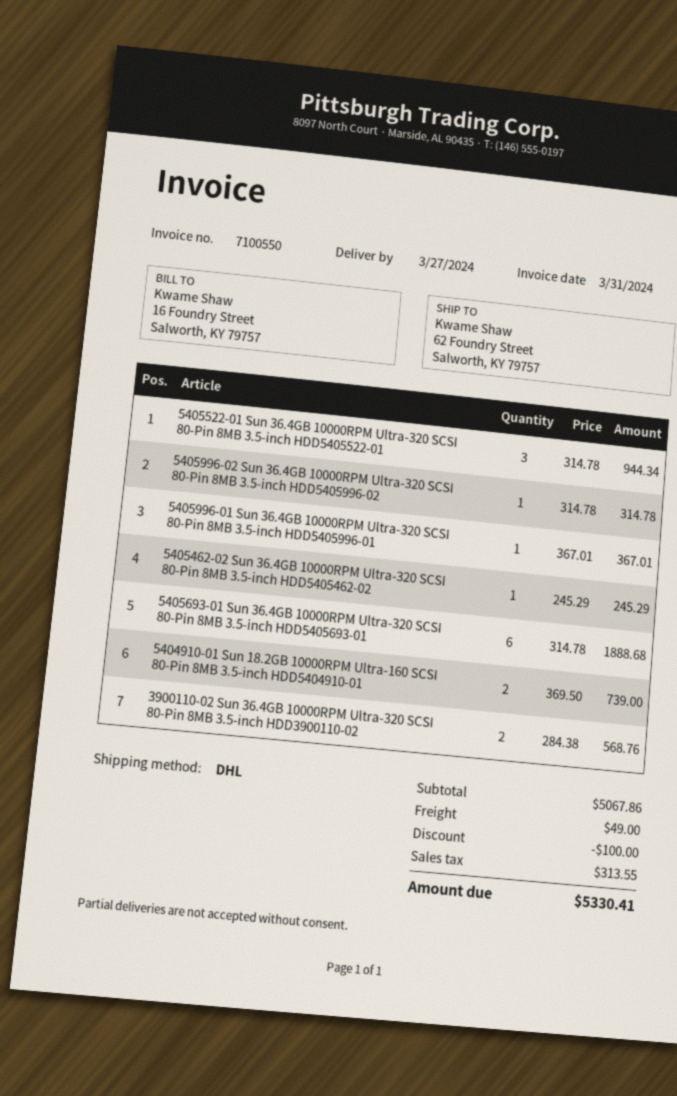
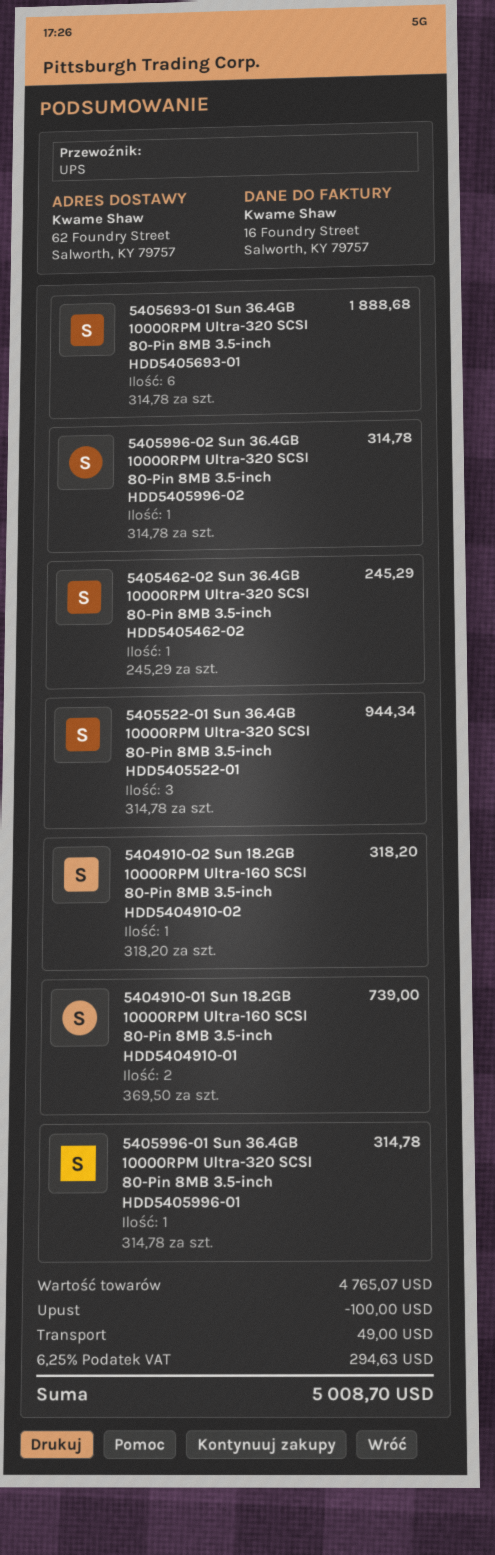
shipping method: DHL -> UPS
5405996-01 Sun 36.4GB 10000RPM Ultra-320 SCSI 80-Pin 8MB 3.5-inch HDD5405996-01: 1 x 367.01 = 367.01 -> 1 x 314.78 = 314.78
3900110-02 Sun 36.4GB 10000RPM Ultra-320 SCSI 80-Pin 8MB 3.5-inch HDD3900110-02: 2 x 284.38 = 568.76 -> none
5404910-02 Sun 18.2GB 10000RPM Ultra-160 SCSI 80-Pin 8MB 3.5-inch HDD5404910-02: none -> 1 x 318.20 = 318.20
subtotal: 5067.86 -> 4765.07
tax: 313.55 -> 294.63
total: 5330.41 -> 5008.70

